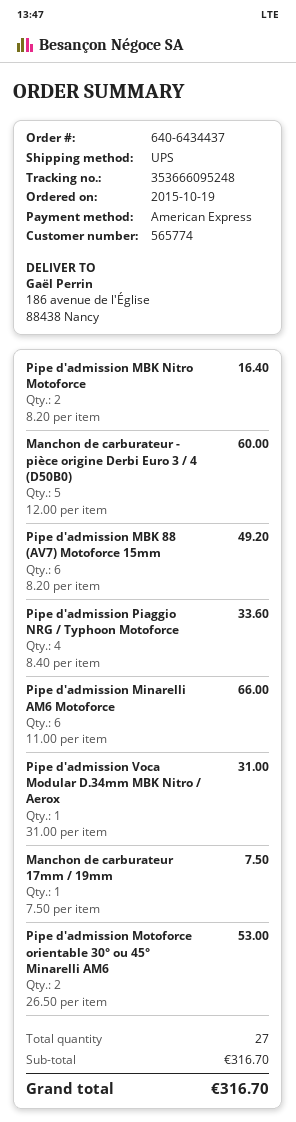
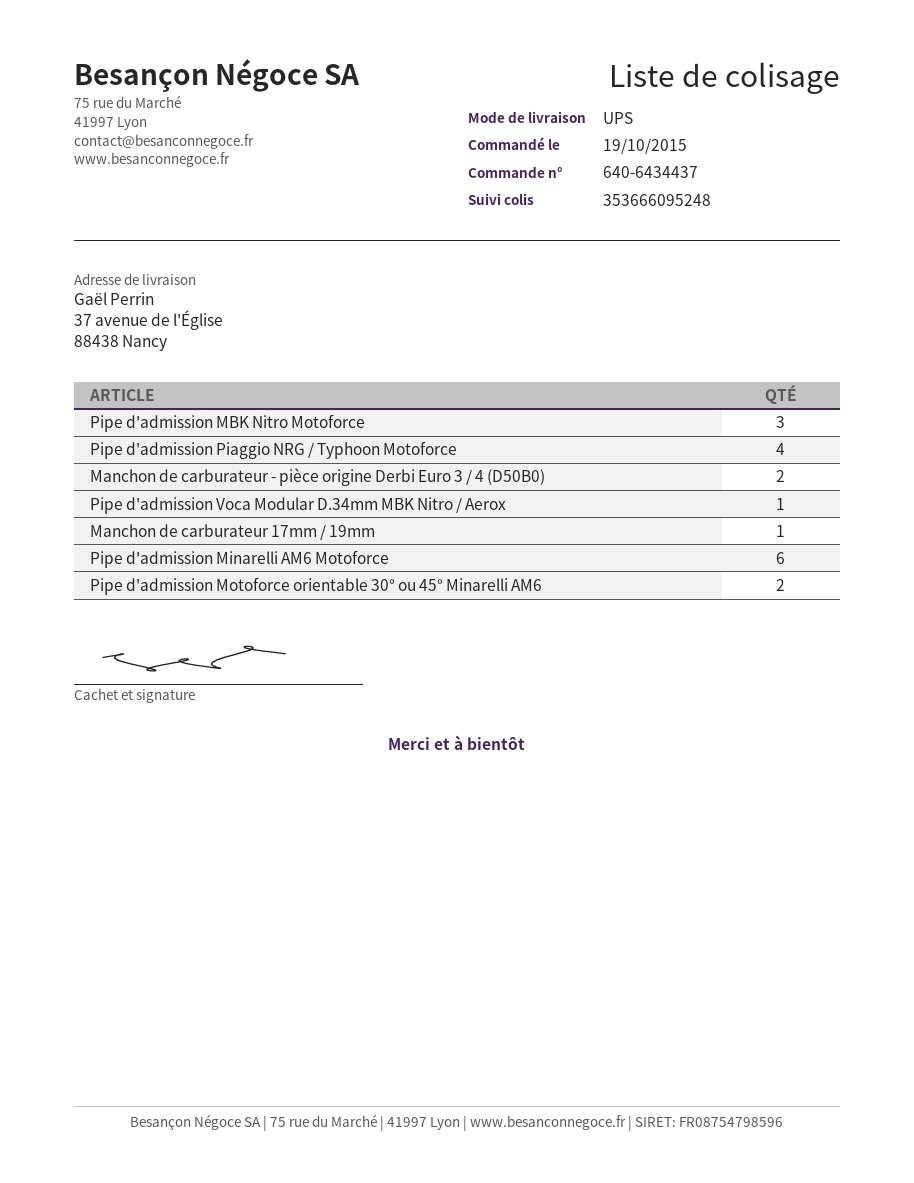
ship to: 186 avenue de l'Église, 88438 Nancy -> 37 avenue de l'Église, 88438 Nancy
Pipe d'admission MBK Nitro Motoforce: 2 -> 3
Manchon de carburateur - pièce origine Derbi Euro 3 / 4 (D50B0): 5 -> 2
Pipe d'admission MBK 88 (AV7) Motoforce 15mm: 6 -> none

